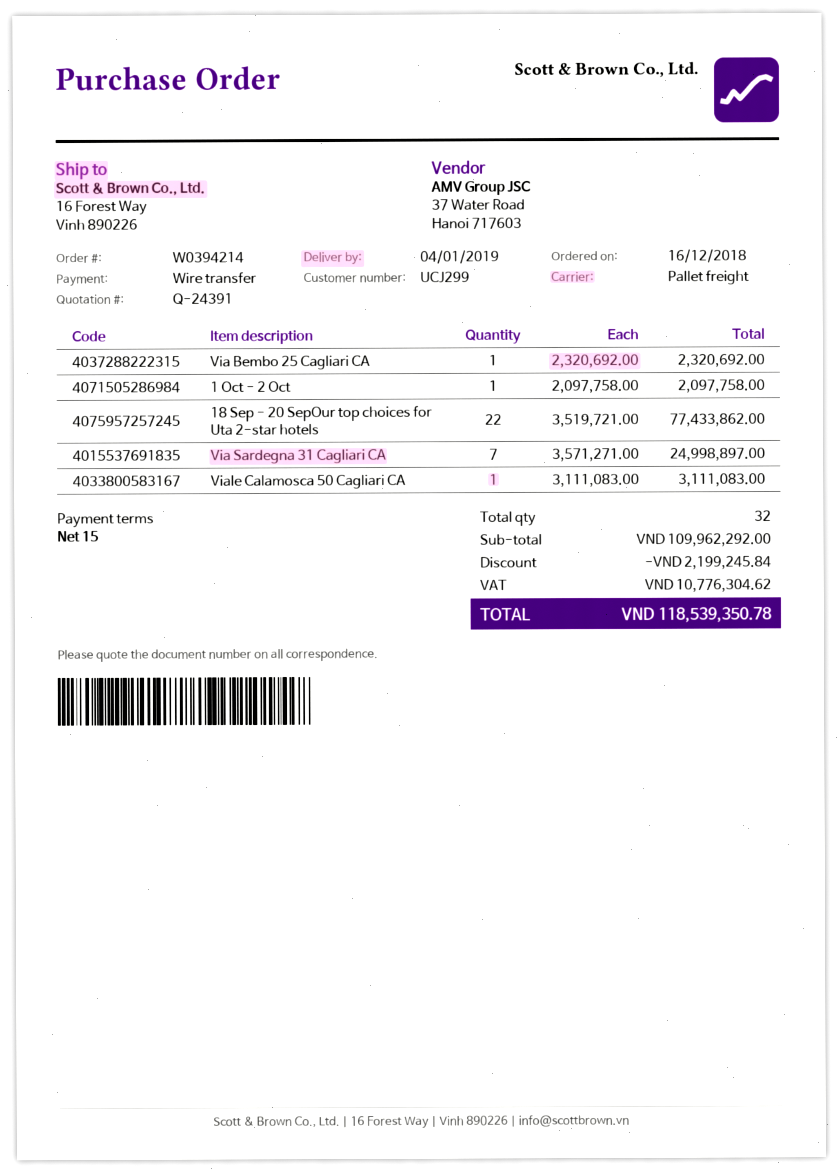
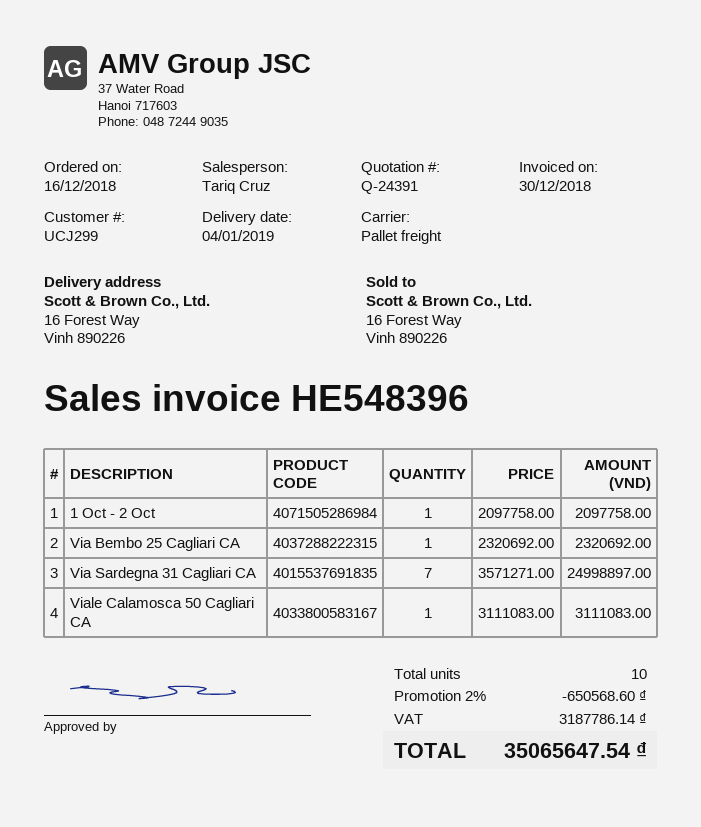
18 Sep - 20 SepOur top choices for Uta 2-star hotels: 22 x 3519721.00 = 77433862.00 -> none
total quantity: 32 -> 10
discount: 2199245.84 -> 650568.60
tax: 10776304.62 -> 3187786.14
total: 118539350.78 -> 35065647.54

